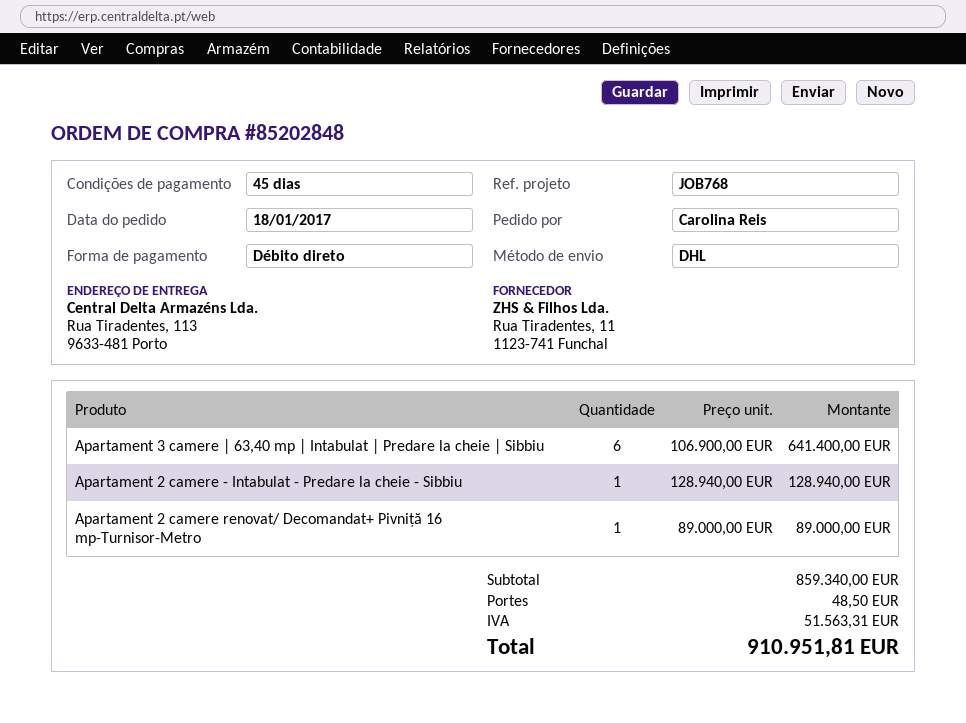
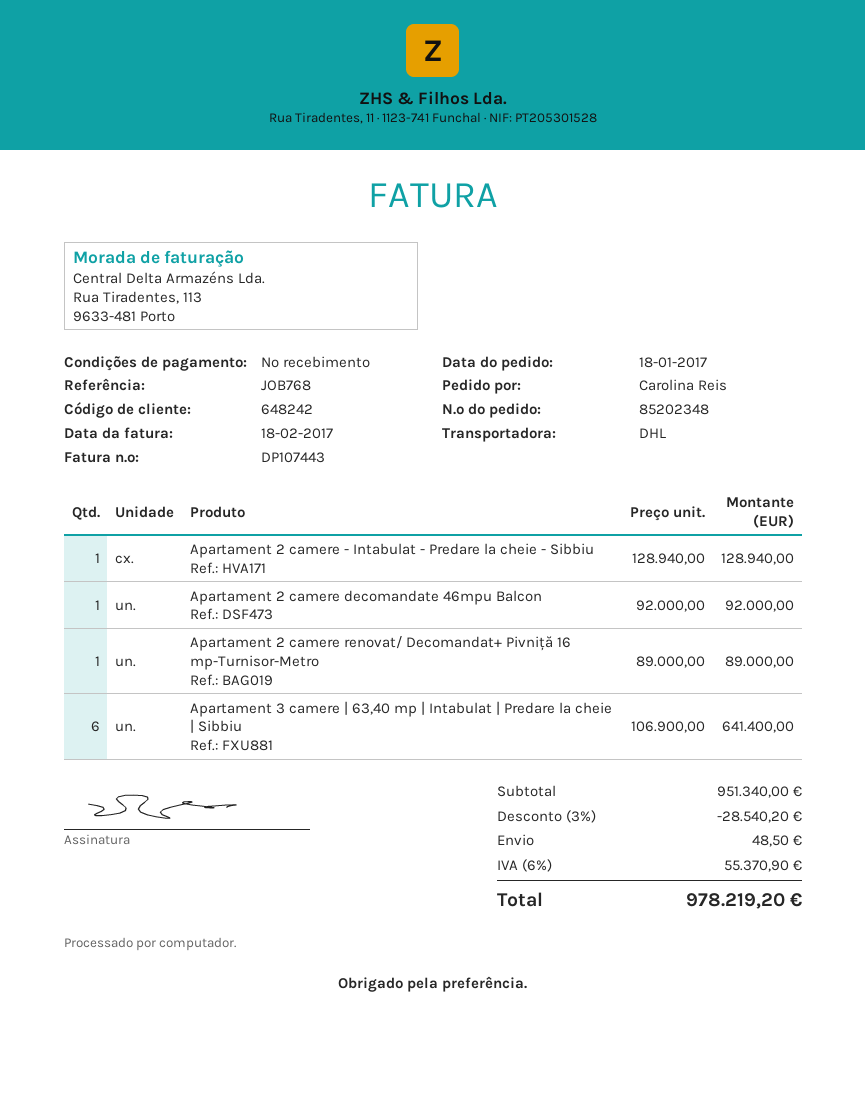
order number: 85202848 -> 85202348
payment terms: 45 days -> on receipt
Apartament 2 camere decomandate 46mpu Balcon: none -> 1 x 92000.00 = 92000.00
subtotal: 859340.00 -> 951340.00
discount: none -> 3% = 28540.20
tax: 51563.31 -> 55370.90
total: 910951.81 -> 978219.20

